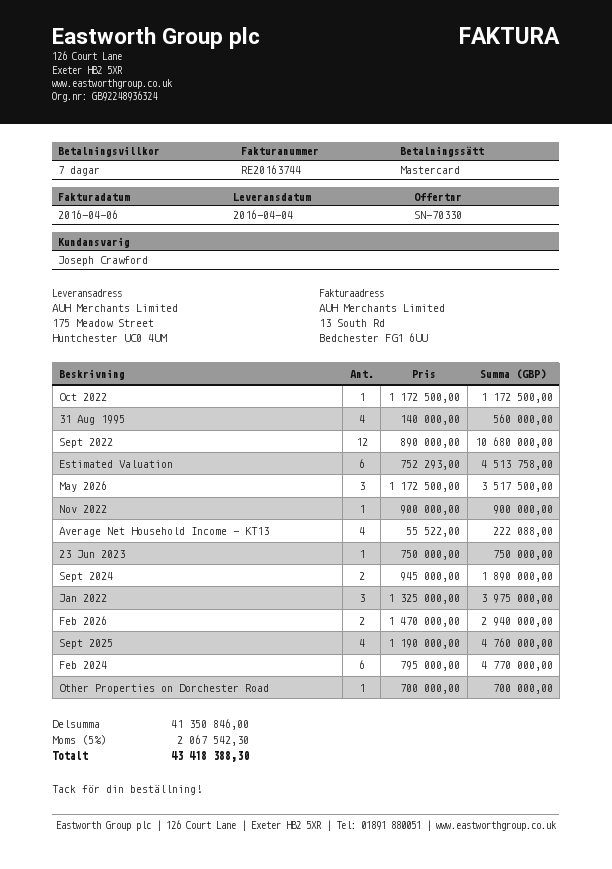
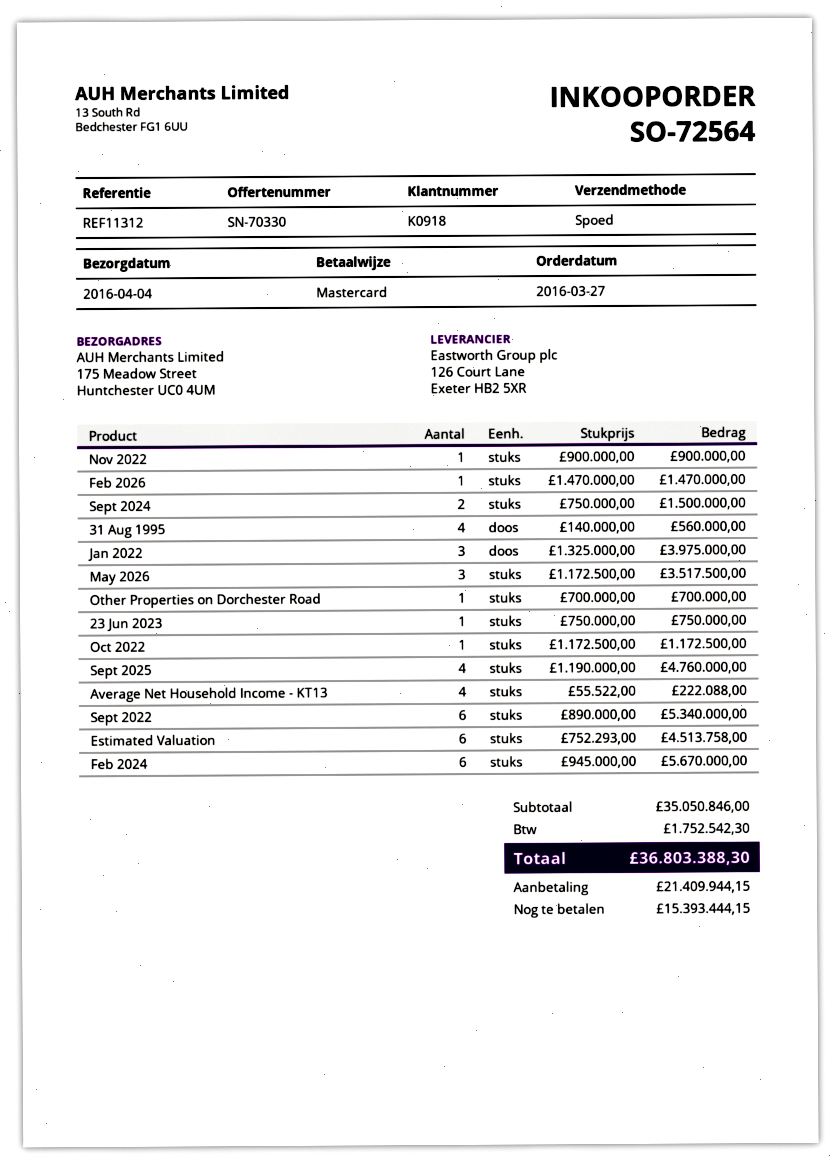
Sept 2022: 12 x 890000.00 = 10680000.00 -> 6 x 890000.00 = 5340000.00
Sept 2024: 2 x 945000.00 = 1890000.00 -> 2 x 750000.00 = 1500000.00
Feb 2026: 2 x 1470000.00 = 2940000.00 -> 1 x 1470000.00 = 1470000.00
Feb 2024: 6 x 795000.00 = 4770000.00 -> 6 x 945000.00 = 5670000.00
subtotal: 41350846.00 -> 35050846.00
tax: 2067542.30 -> 1752542.30
total: 43418388.30 -> 36803388.30

